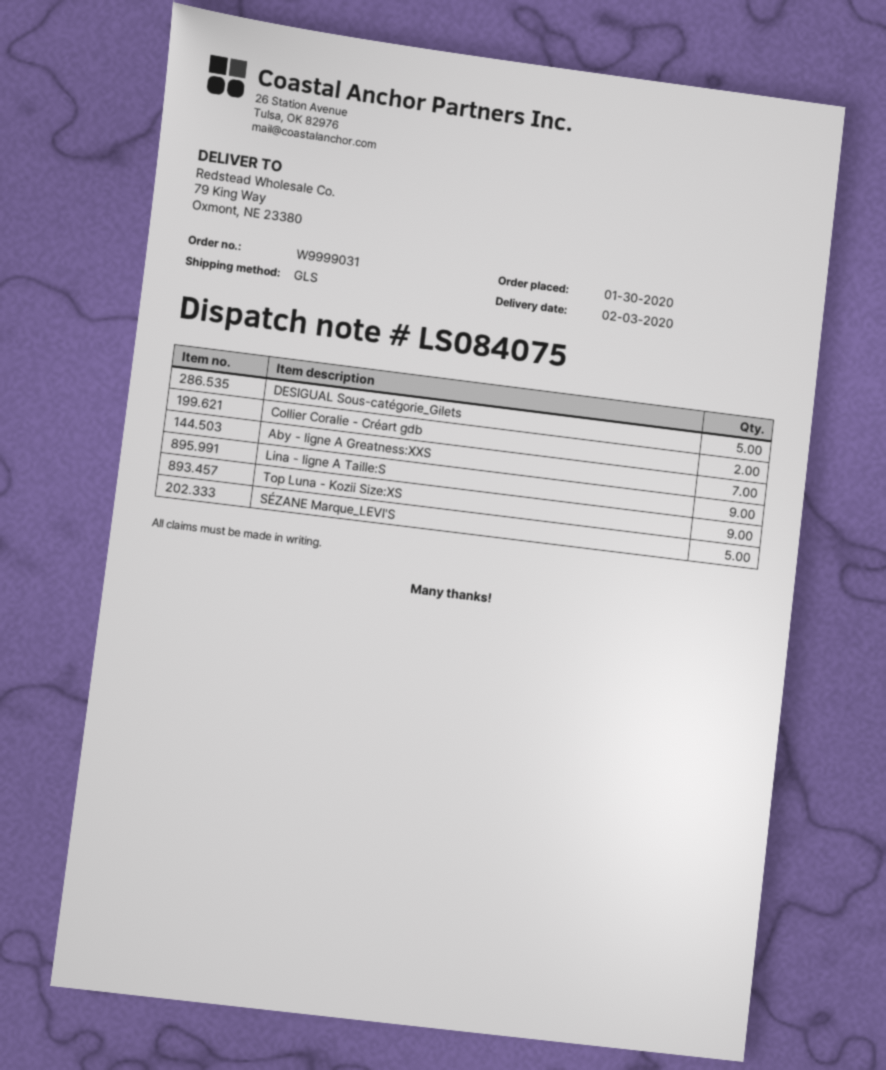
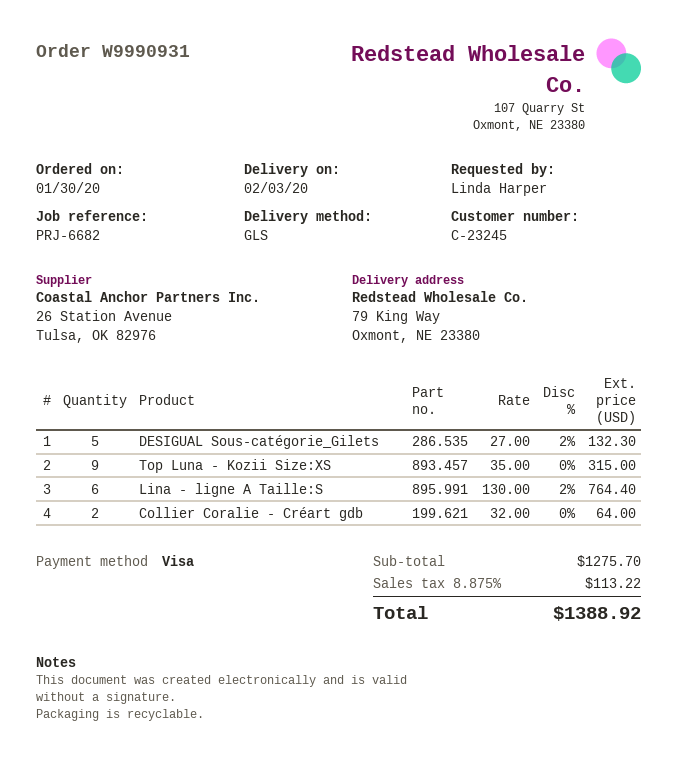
order number: W9999031 -> W9990931
Aby - ligne A Greatness:XXS: 7 -> none
Lina - ligne A Taille:S: 9 -> 6
SÉZANE Marque_LEVI'S: 5 -> none

